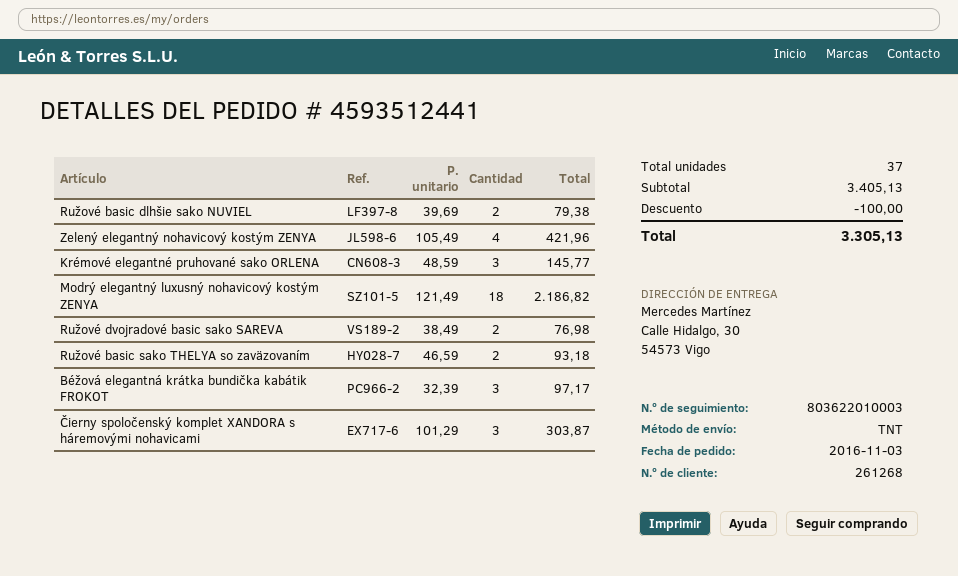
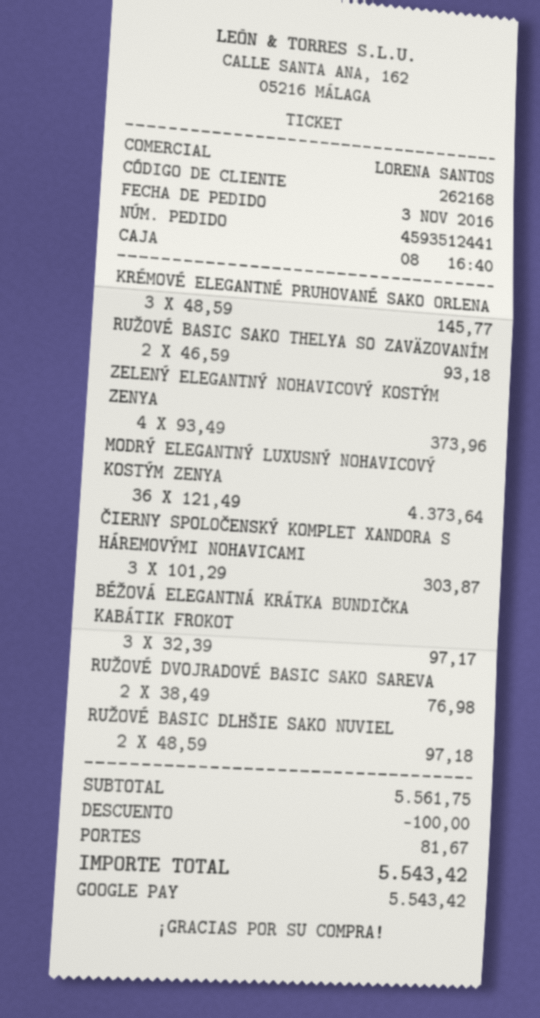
customer number: 261268 -> 262168
Ružové basic dlhšie sako NUVIEL: 2 x 39.69 = 79.38 -> 2 x 48.59 = 97.18
Zelený elegantný nohavicový kostým ZENYA: 4 x 105.49 = 421.96 -> 4 x 93.49 = 373.96
Modrý elegantný luxusný nohavicový kostým ZENYA: 18 x 121.49 = 2186.82 -> 36 x 121.49 = 4373.64
subtotal: 3405.13 -> 5561.75
shipping: none -> 81.67
total: 3305.13 -> 5543.42

